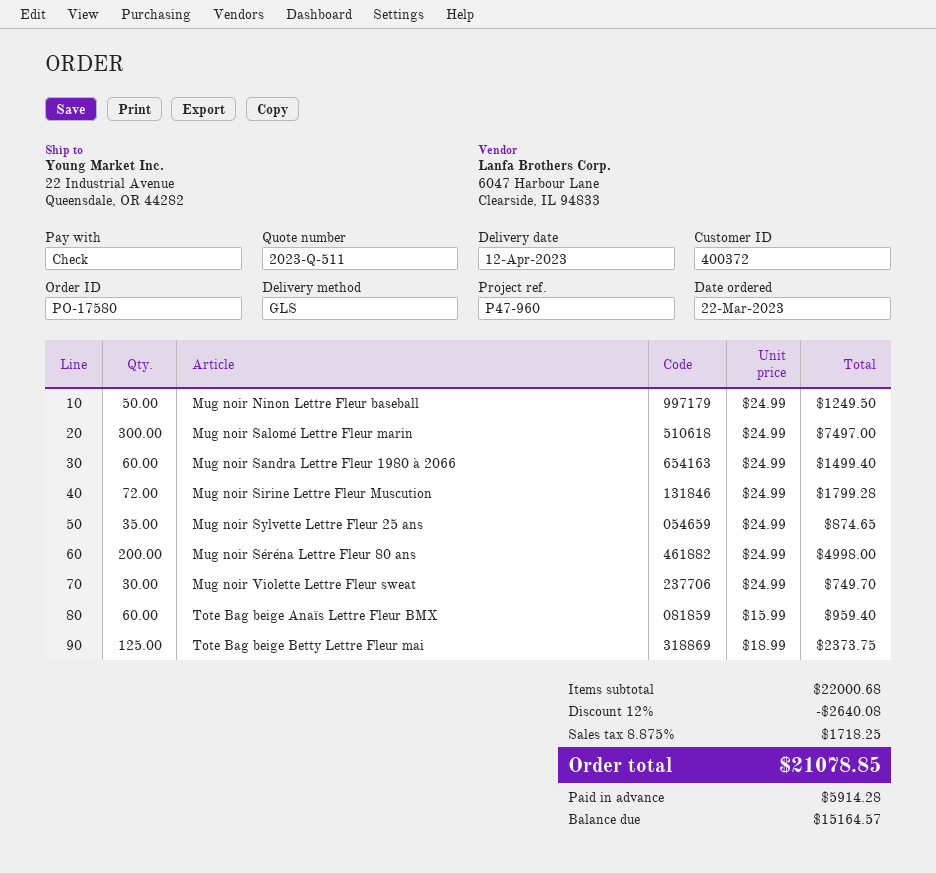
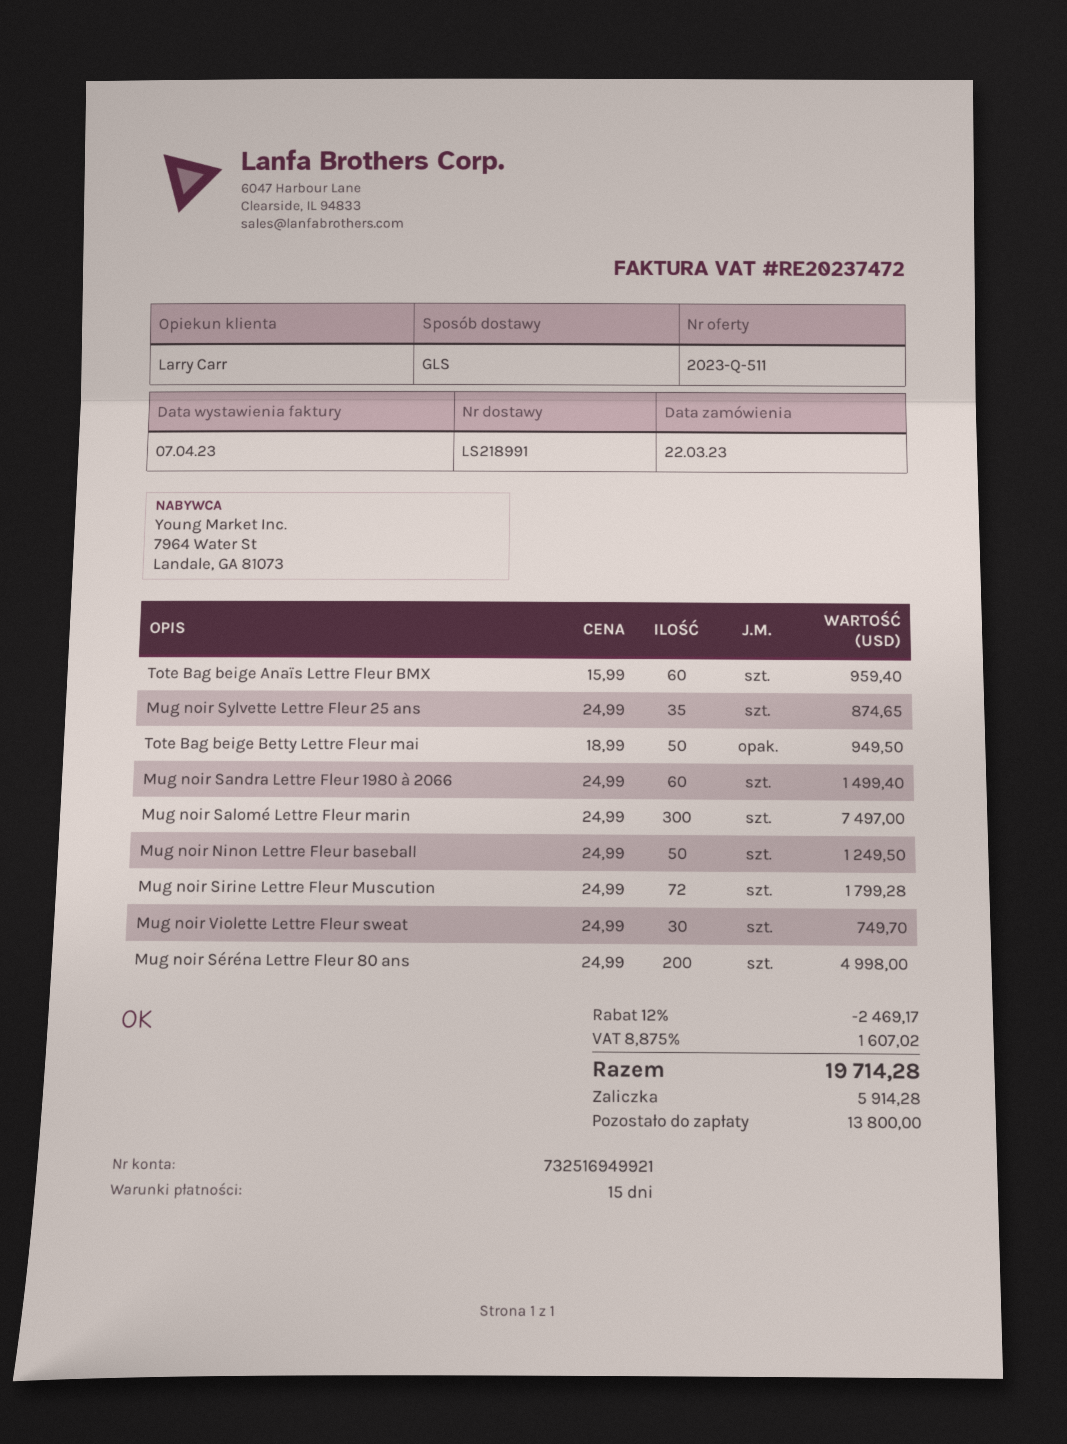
Tote Bag beige Betty Lettre Fleur mai: 125 x 18.99 = 2373.75 -> 50 x 18.99 = 949.50
discount: 12% = 2640.08 -> 12% = 2469.17
tax: 8.875% = 1718.25 -> 8.875% = 1607.02
total: 21078.85 -> 19714.28
balance: 15164.57 -> 13800.00

